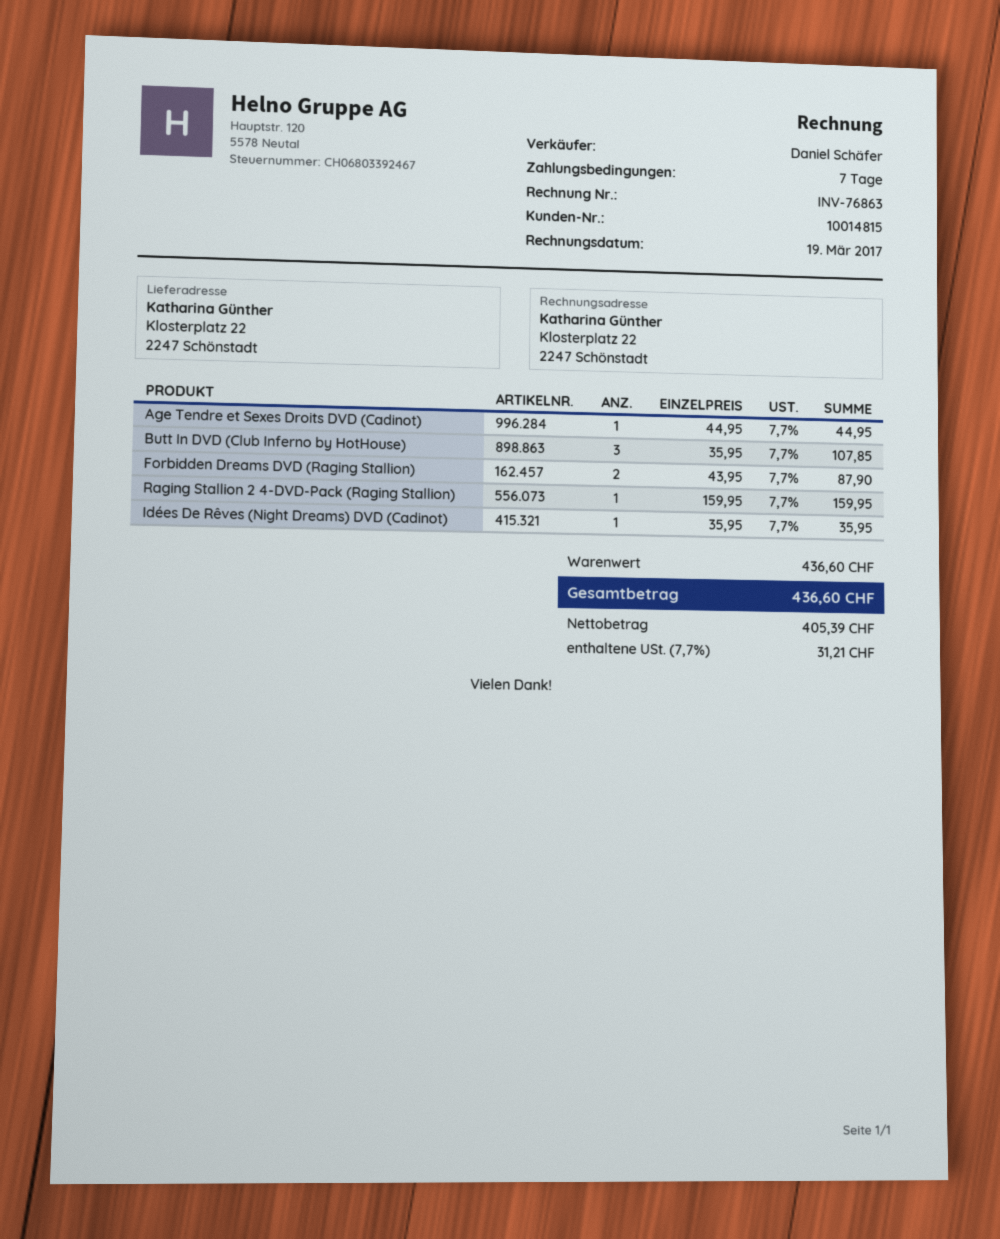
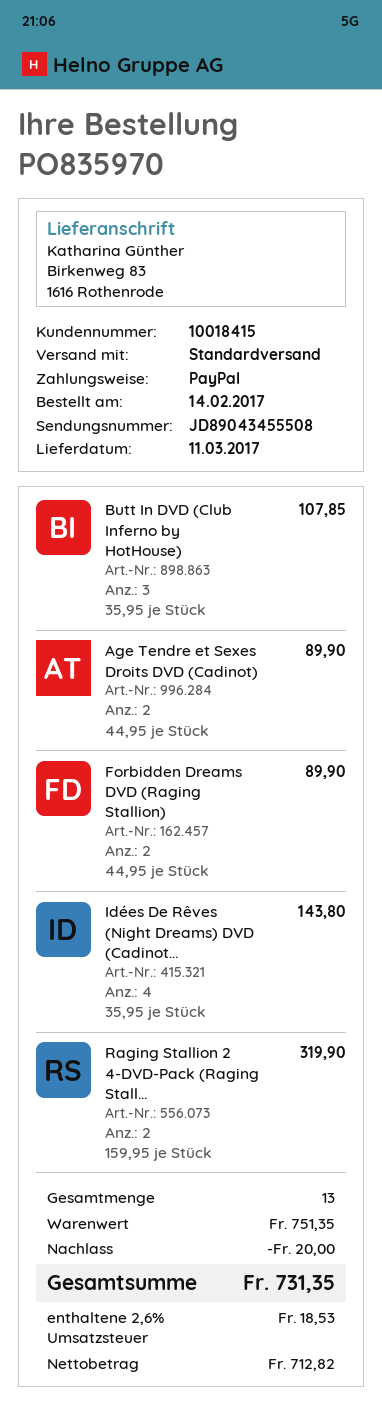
customer number: 10014815 -> 10018415
ship to: Klosterplatz 22, 2247 Schönstadt -> Birkenweg 83, 1616 Rothenrode
Age Tendre et Sexes Droits DVD (Cadinot): 1 x 44.95 = 44.95 -> 2 x 44.95 = 89.90
Forbidden Dreams DVD (Raging Stallion): 2 x 43.95 = 87.90 -> 2 x 44.95 = 89.90
Raging Stallion 2 4-DVD-Pack (Raging Stallion): 1 x 159.95 = 159.95 -> 2 x 159.95 = 319.90
Idées De Rêves (Night Dreams) DVD (Cadinot): 1 x 35.95 = 35.95 -> 4 x 35.95 = 143.80
subtotal: 436.60 -> 751.35
discount: none -> 20.00
net: 405.39 -> 712.82
tax: 7.7% = 31.21 -> 2.6% = 18.53
total: 436.60 -> 731.35

